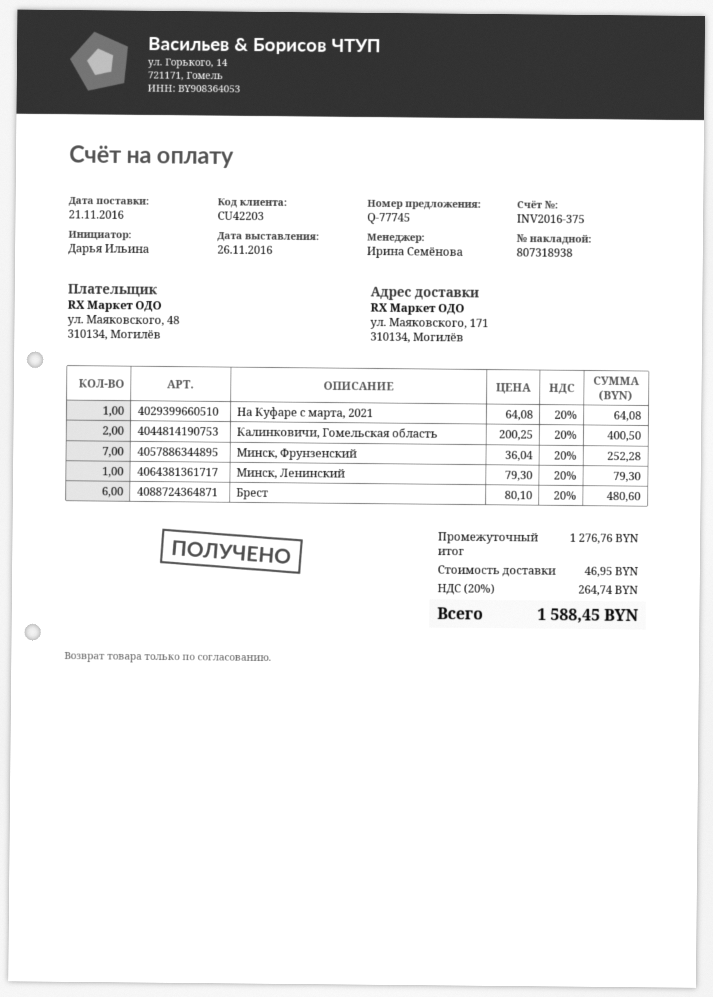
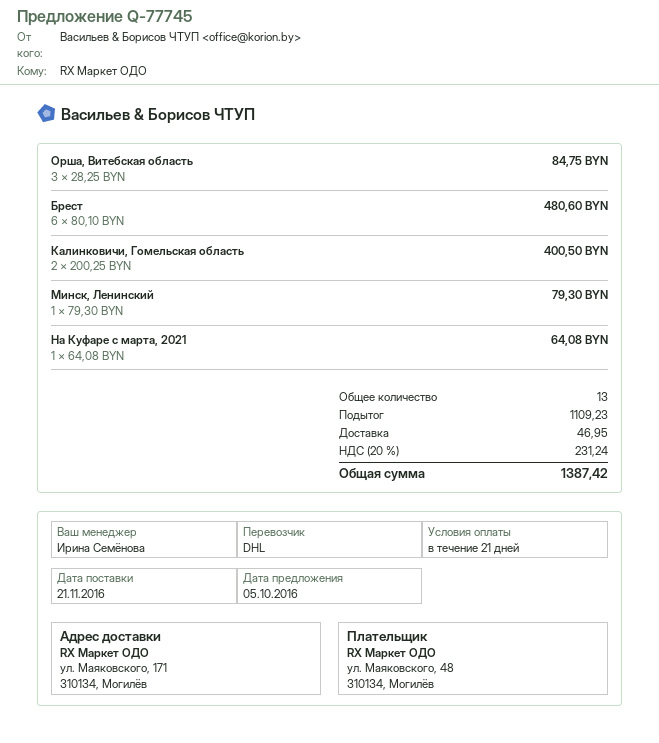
Минск, Фрунзенский: 7 x 36.04 = 252.28 -> none
Орша, Витебская область: none -> 3 x 28.25 = 84.75
subtotal: 1276.76 -> 1109.23
tax: 20% = 264.74 -> 20% = 231.24
total: 1588.45 -> 1387.42

